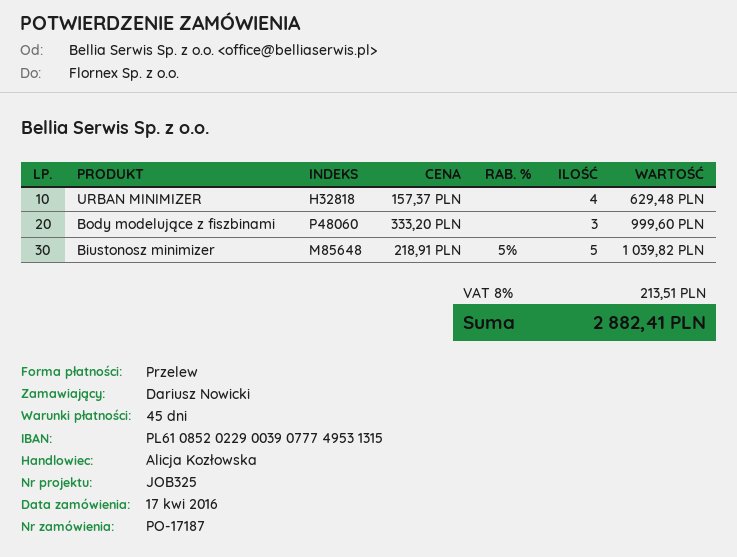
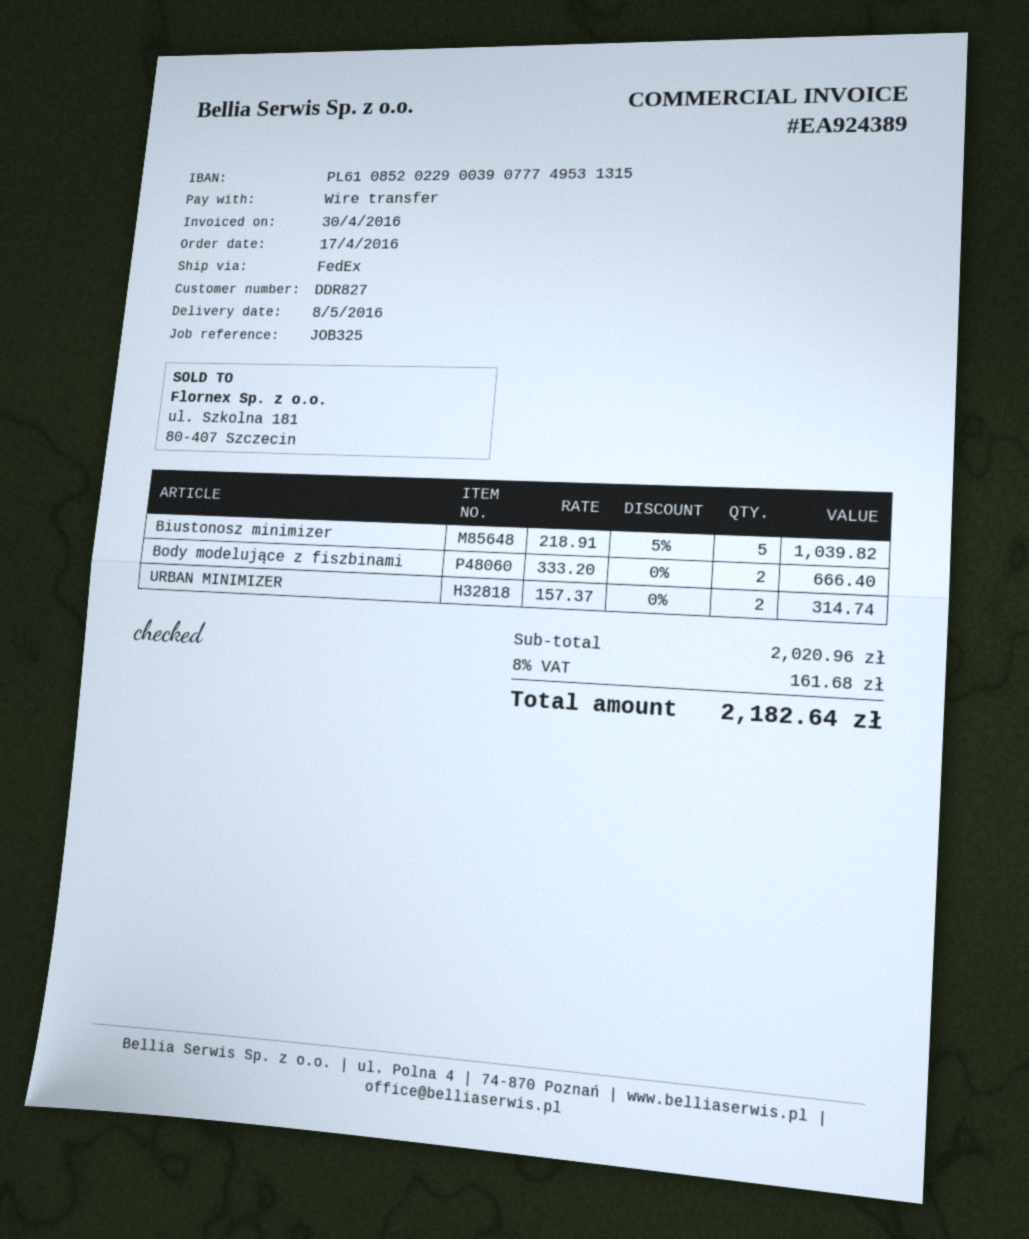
URBAN MINIMIZER: 4 x 157.37 = 629.48 -> 2 x 157.37 = 314.74
Body modelujące z fiszbinami: 3 x 333.20 = 999.60 -> 2 x 333.20 = 666.40
tax: 8% = 213.51 -> 8% = 161.68
total: 2882.41 -> 2182.64

